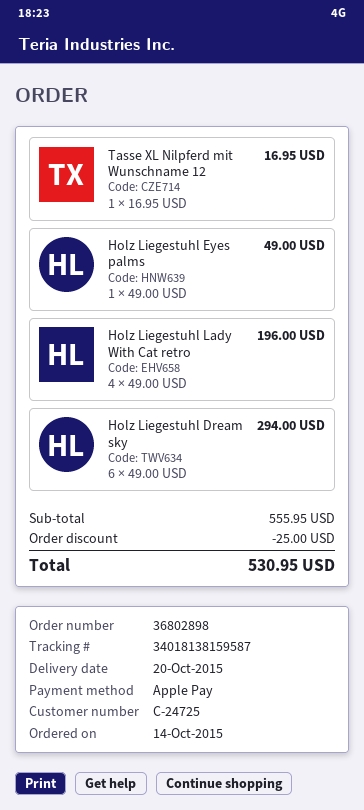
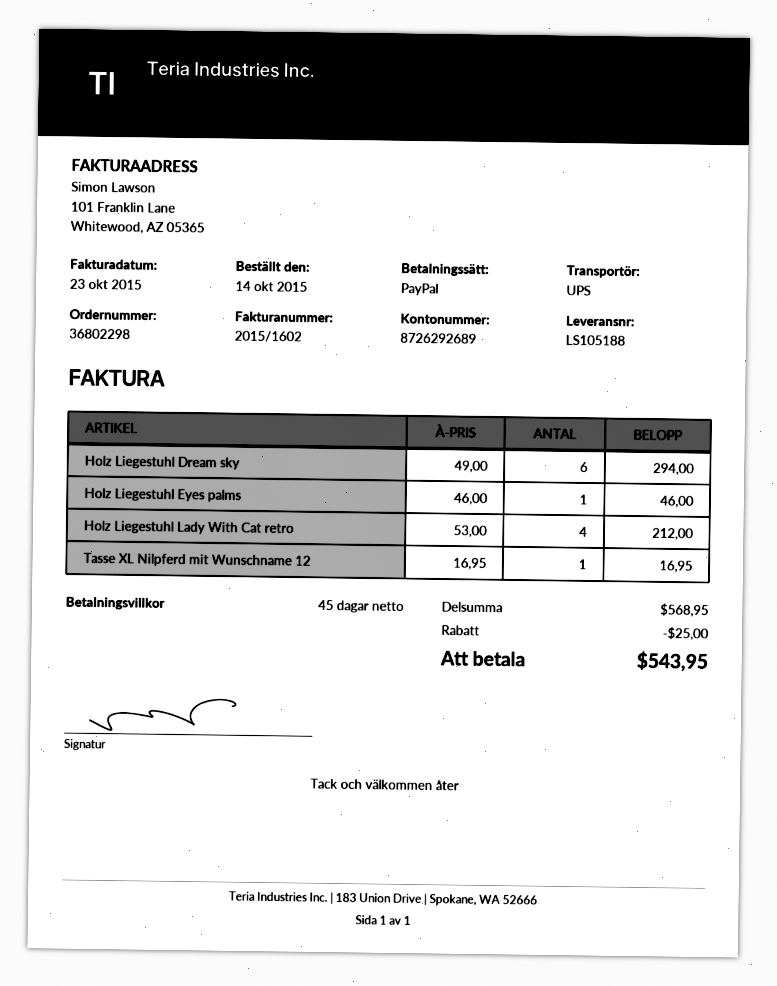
order number: 36802898 -> 36802298
payment method: Apple Pay -> PayPal
Holz Liegestuhl Eyes palms: 1 x 49.00 = 49.00 -> 1 x 46.00 = 46.00
Holz Liegestuhl Lady With Cat retro: 4 x 49.00 = 196.00 -> 4 x 53.00 = 212.00
subtotal: 555.95 -> 568.95
total: 530.95 -> 543.95

